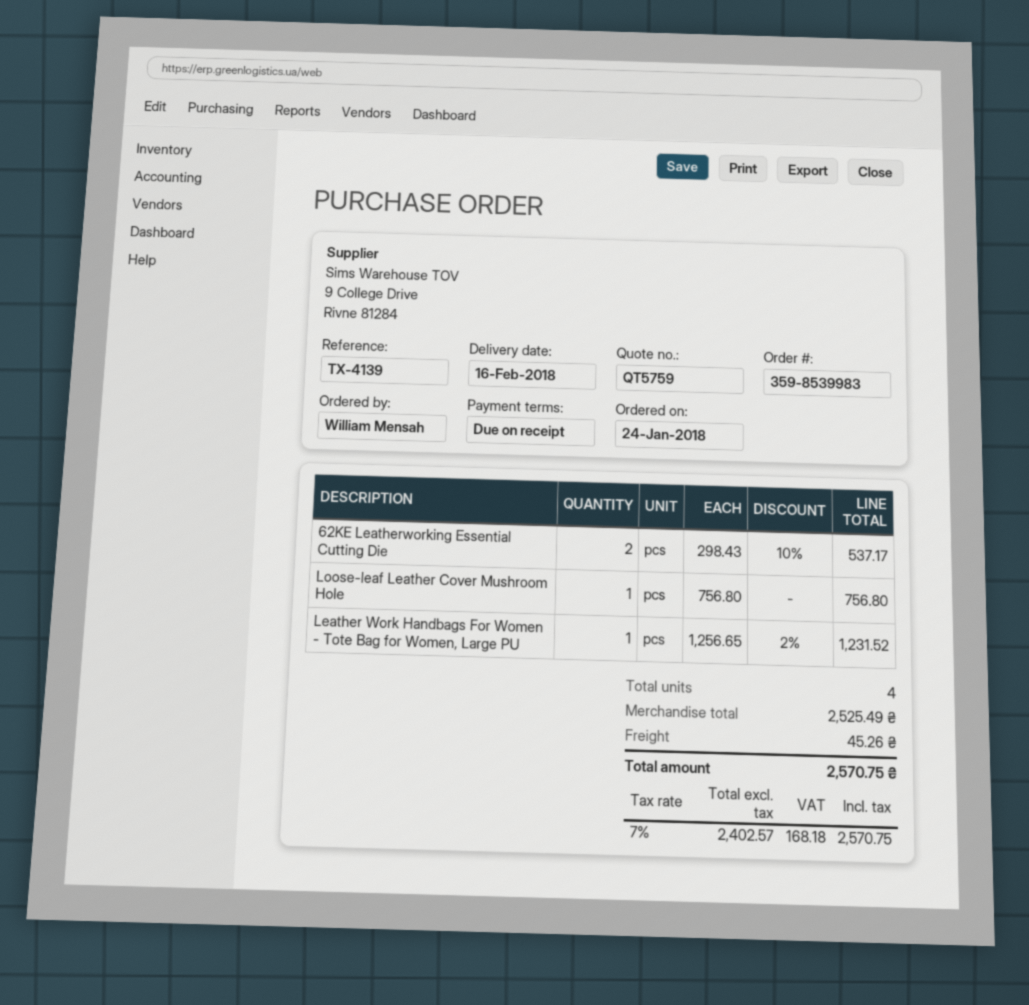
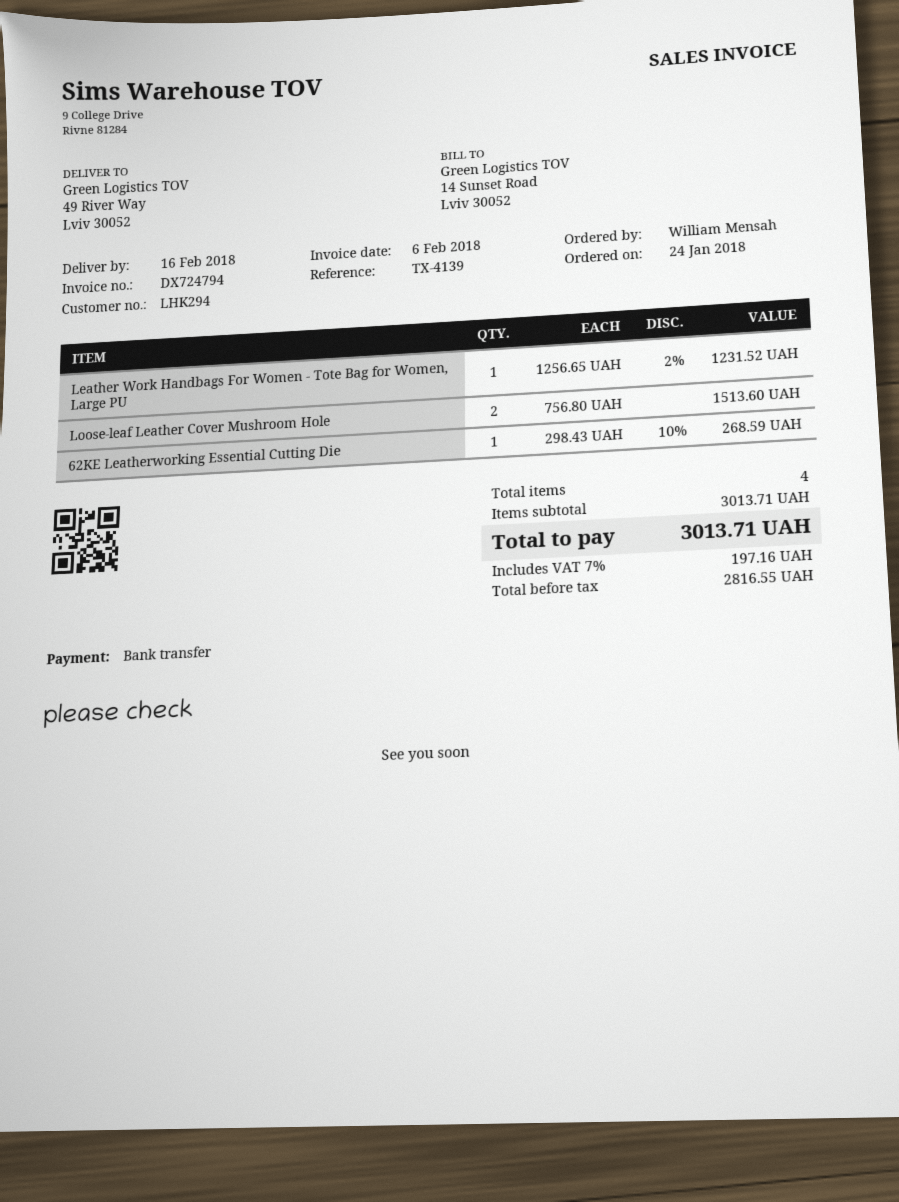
62KE Leatherworking Essential Cutting Die: 2 x 298.43 - 10% = 537.17 -> 1 x 298.43 - 10% = 268.59
Loose-leaf Leather Cover Mushroom Hole: 1 x 756.80 = 756.80 -> 2 x 756.80 = 1513.60
subtotal: 2525.49 -> 3013.71
shipping: 45.26 -> none
net: 2402.57 -> 2816.55
tax: 7% = 168.18 -> 7% = 197.16
total: 2570.75 -> 3013.71

